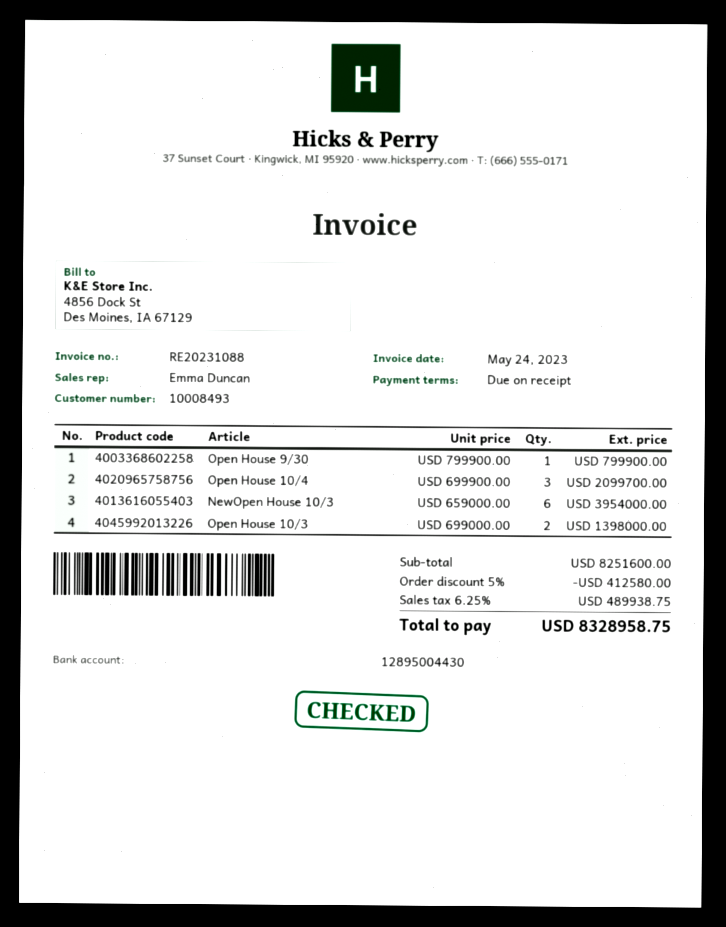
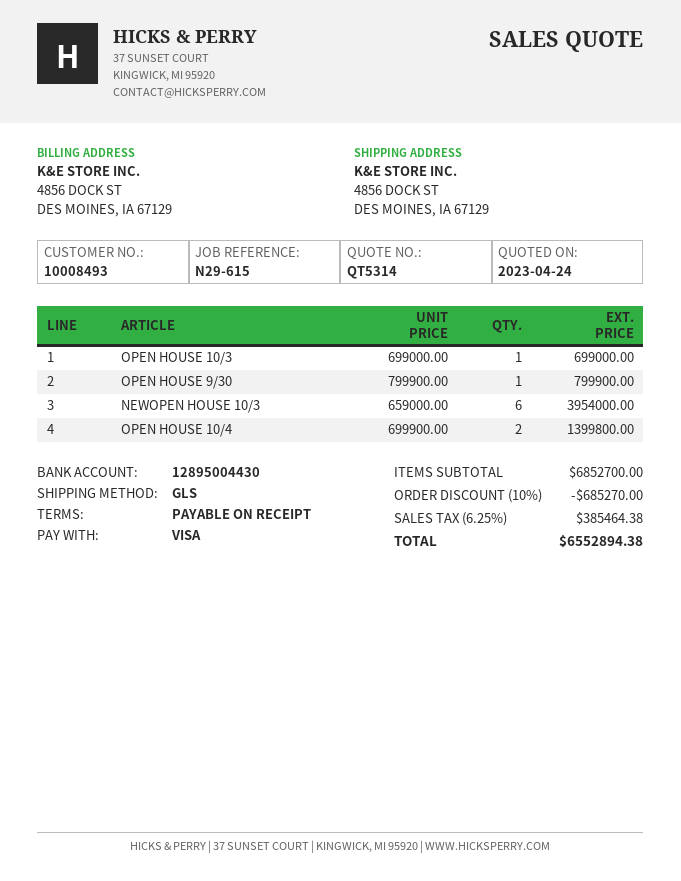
Open House 10/4: 3 x 699900.00 = 2099700.00 -> 2 x 699900.00 = 1399800.00
Open House 10/3: 2 x 699000.00 = 1398000.00 -> 1 x 699000.00 = 699000.00
subtotal: 8251600.00 -> 6852700.00
discount: 5% = 412580.00 -> 10% = 685270.00
tax: 6.25% = 489938.75 -> 6.25% = 385464.38
total: 8328958.75 -> 6552894.38

